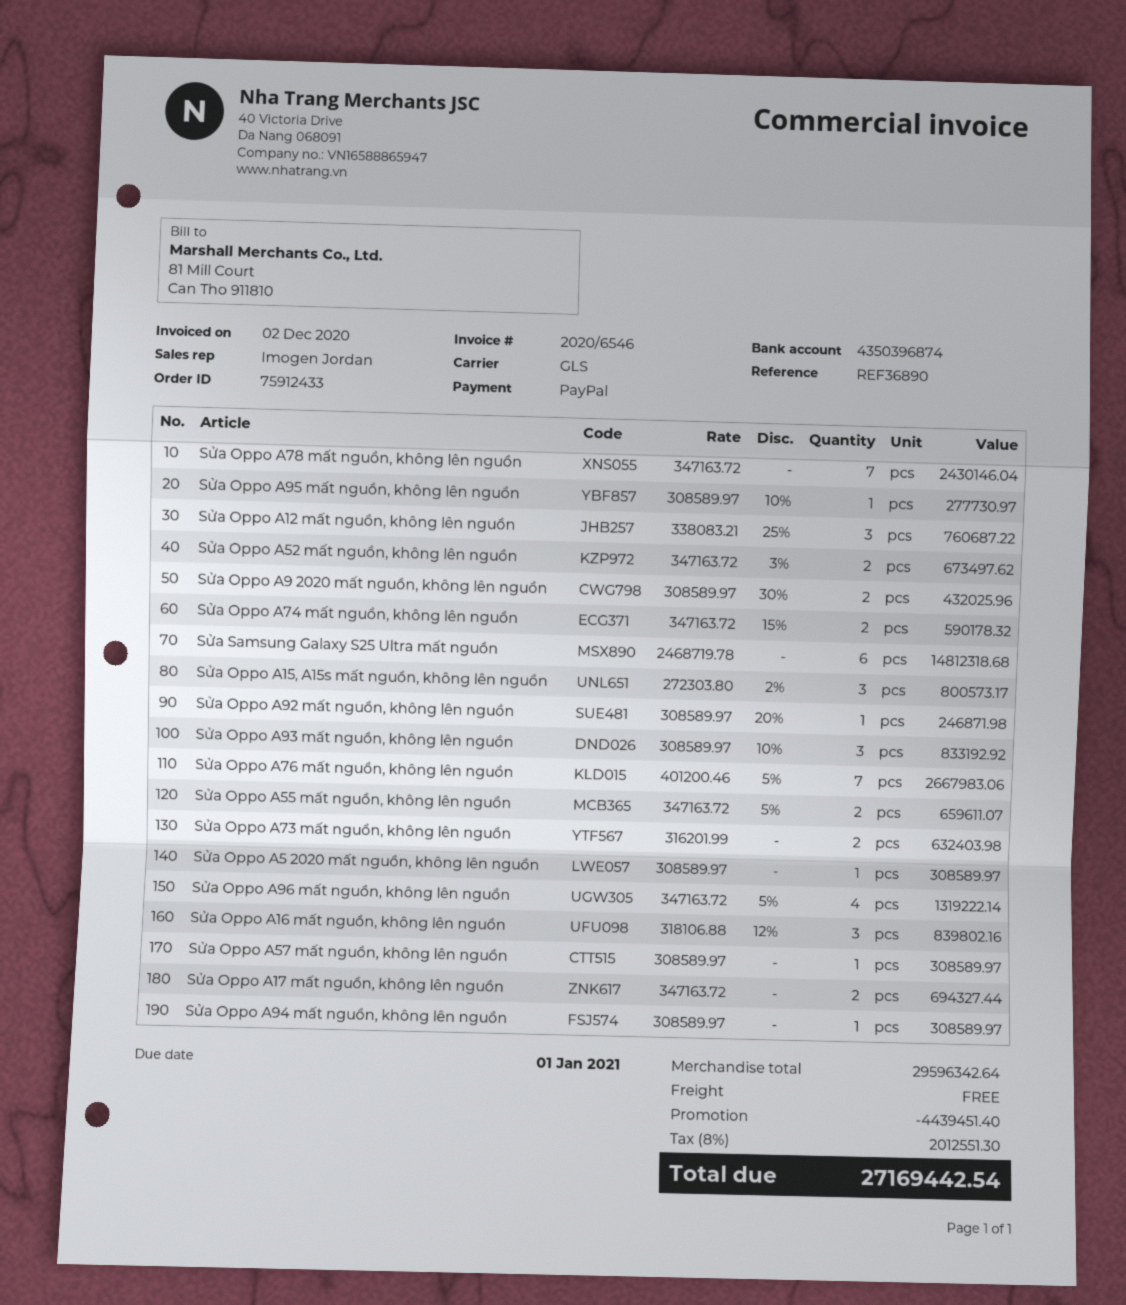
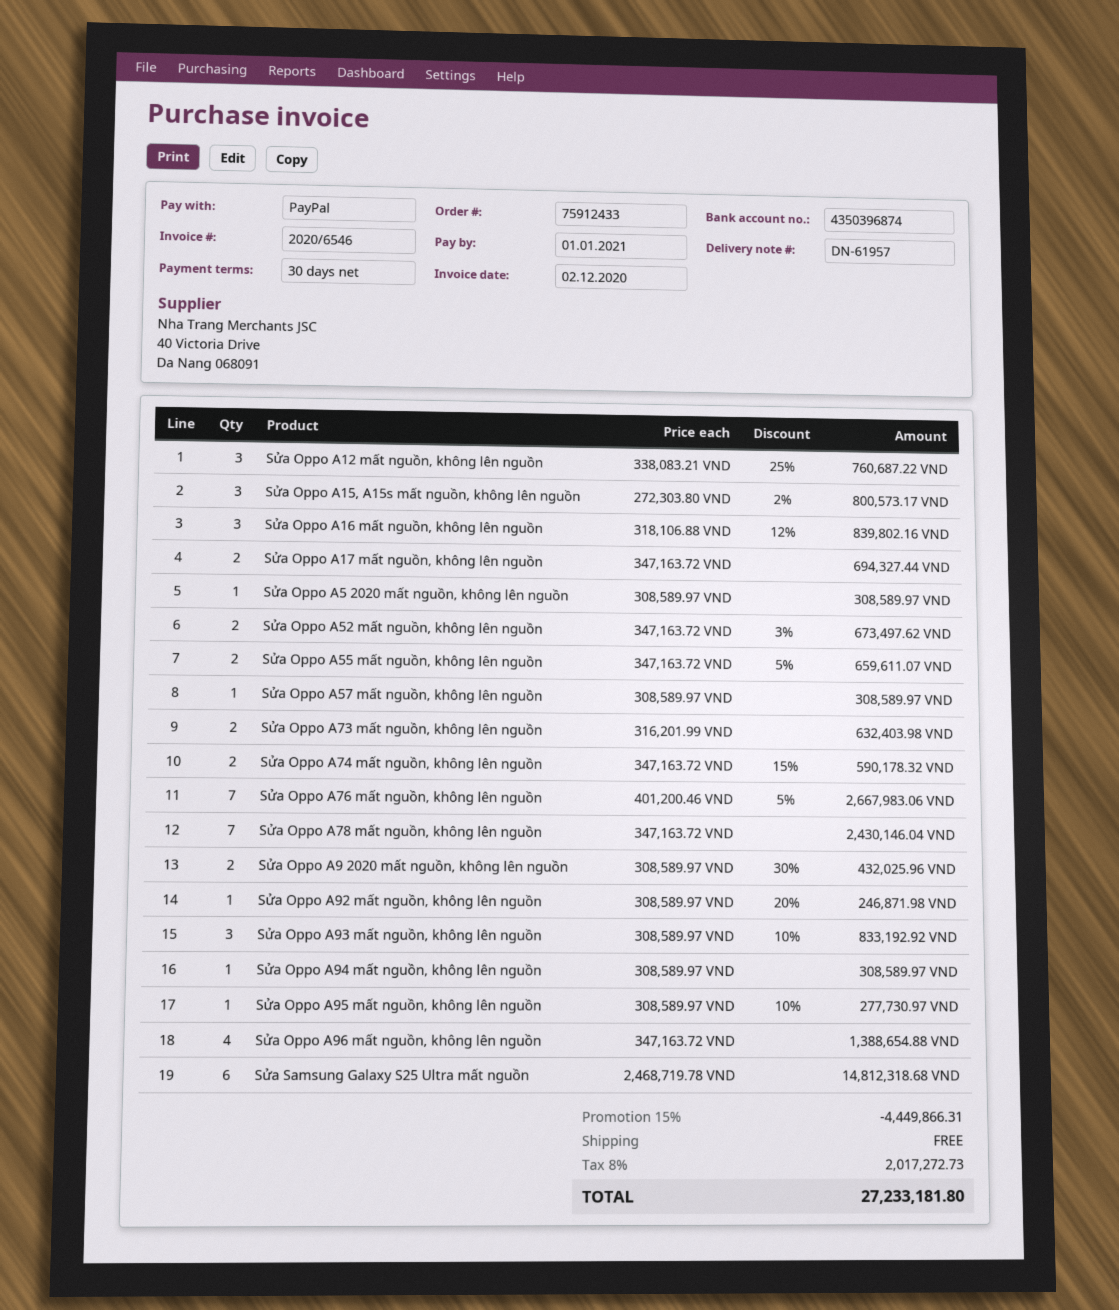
Sửa Oppo A96 mất nguồn, không lên nguồn: 4 x 347163.72 - 5% = 1319222.14 -> 4 x 347163.72 = 1388654.88
discount: 4439451.40 -> 4449866.31
tax: 8% = 2012551.30 -> 8% = 2017272.73
total: 27169442.54 -> 27233181.80

